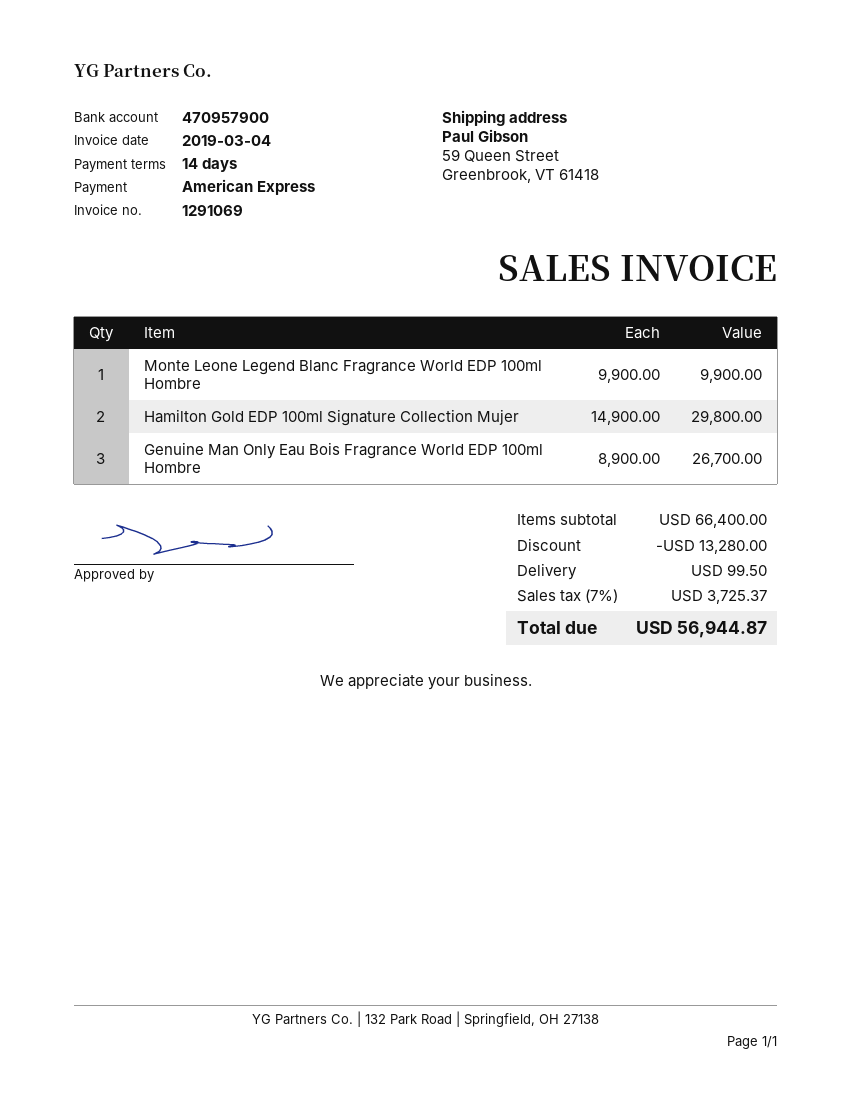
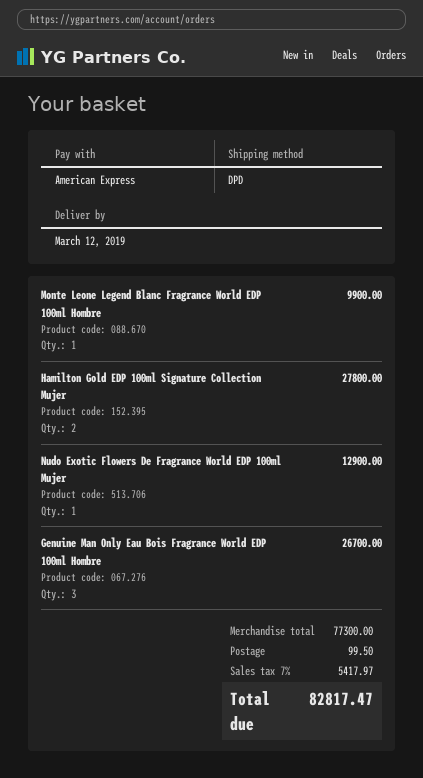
Hamilton Gold EDP 100ml Signature Collection Mujer: 2 for 29800.00 -> 2 for 27800.00
Nudo Exotic Flowers De Fragrance World EDP 100ml Mujer: none -> 1 for 12900.00
subtotal: 66400.00 -> 77300.00
discount: 13280.00 -> none
tax: 7% = 3725.37 -> 7% = 5417.97
total: 56944.87 -> 82817.47

